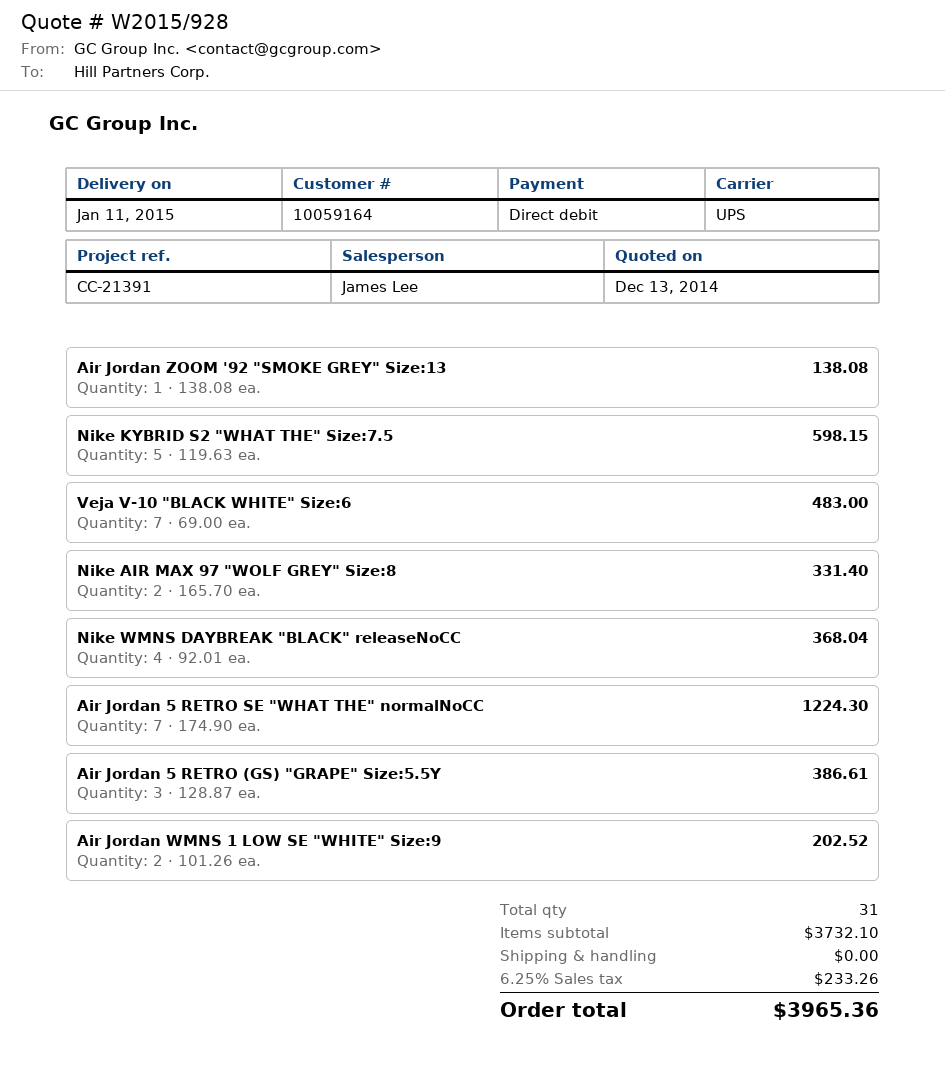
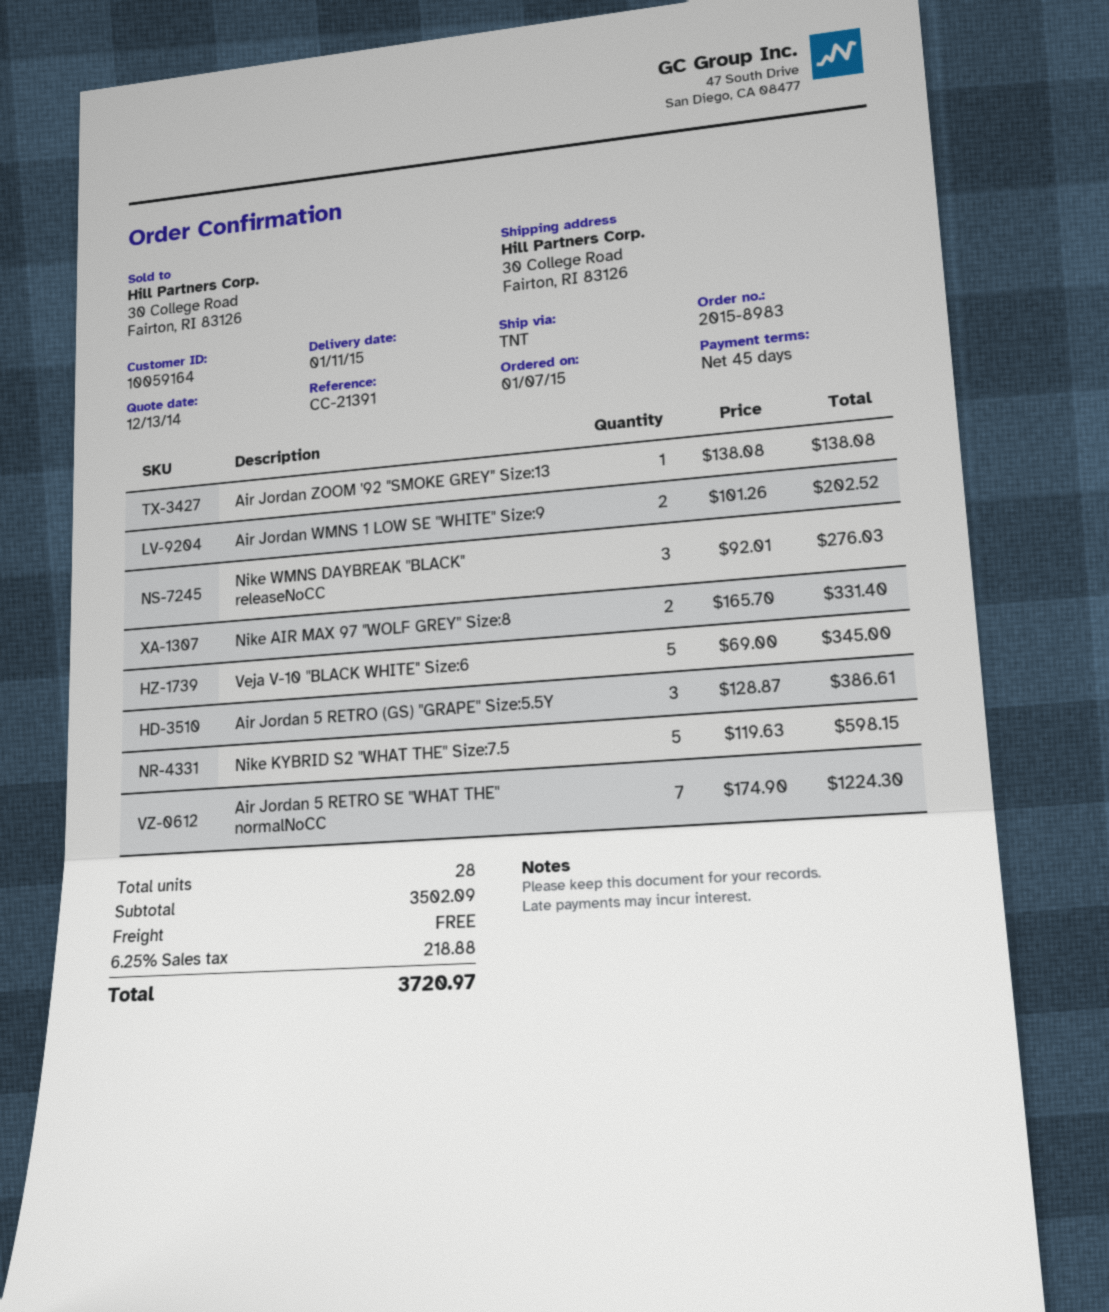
shipping method: UPS -> TNT
Veja V-10 "BLACK WHITE" Size:6: 7 x 69.00 = 483.00 -> 5 x 69.00 = 345.00
Nike WMNS DAYBREAK "BLACK" releaseNoCC: 4 x 92.01 = 368.04 -> 3 x 92.01 = 276.03
total quantity: 31 -> 28
subtotal: 3732.10 -> 3502.09
tax: 6.25% = 233.26 -> 6.25% = 218.88
total: 3965.36 -> 3720.97

